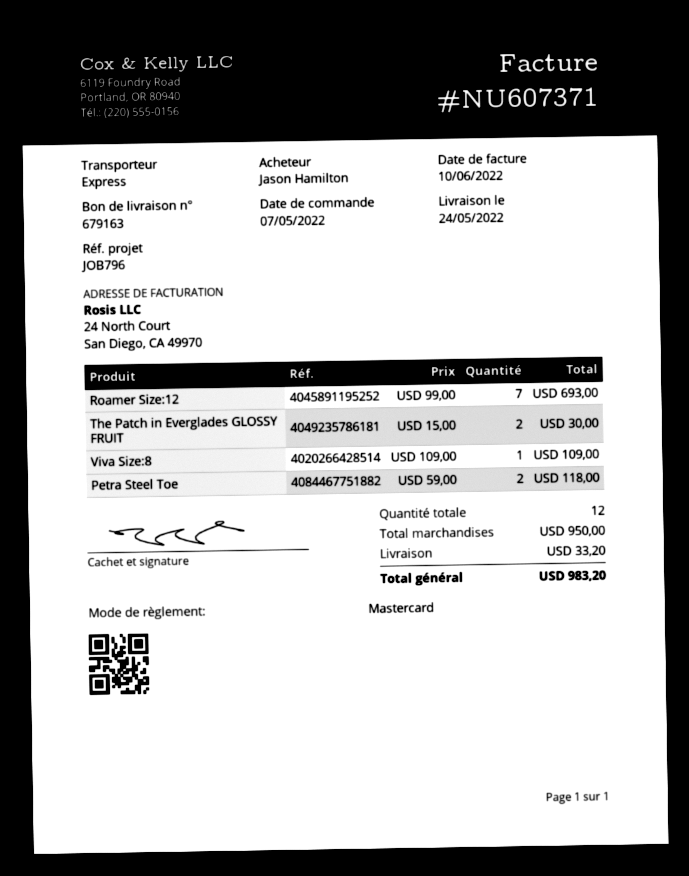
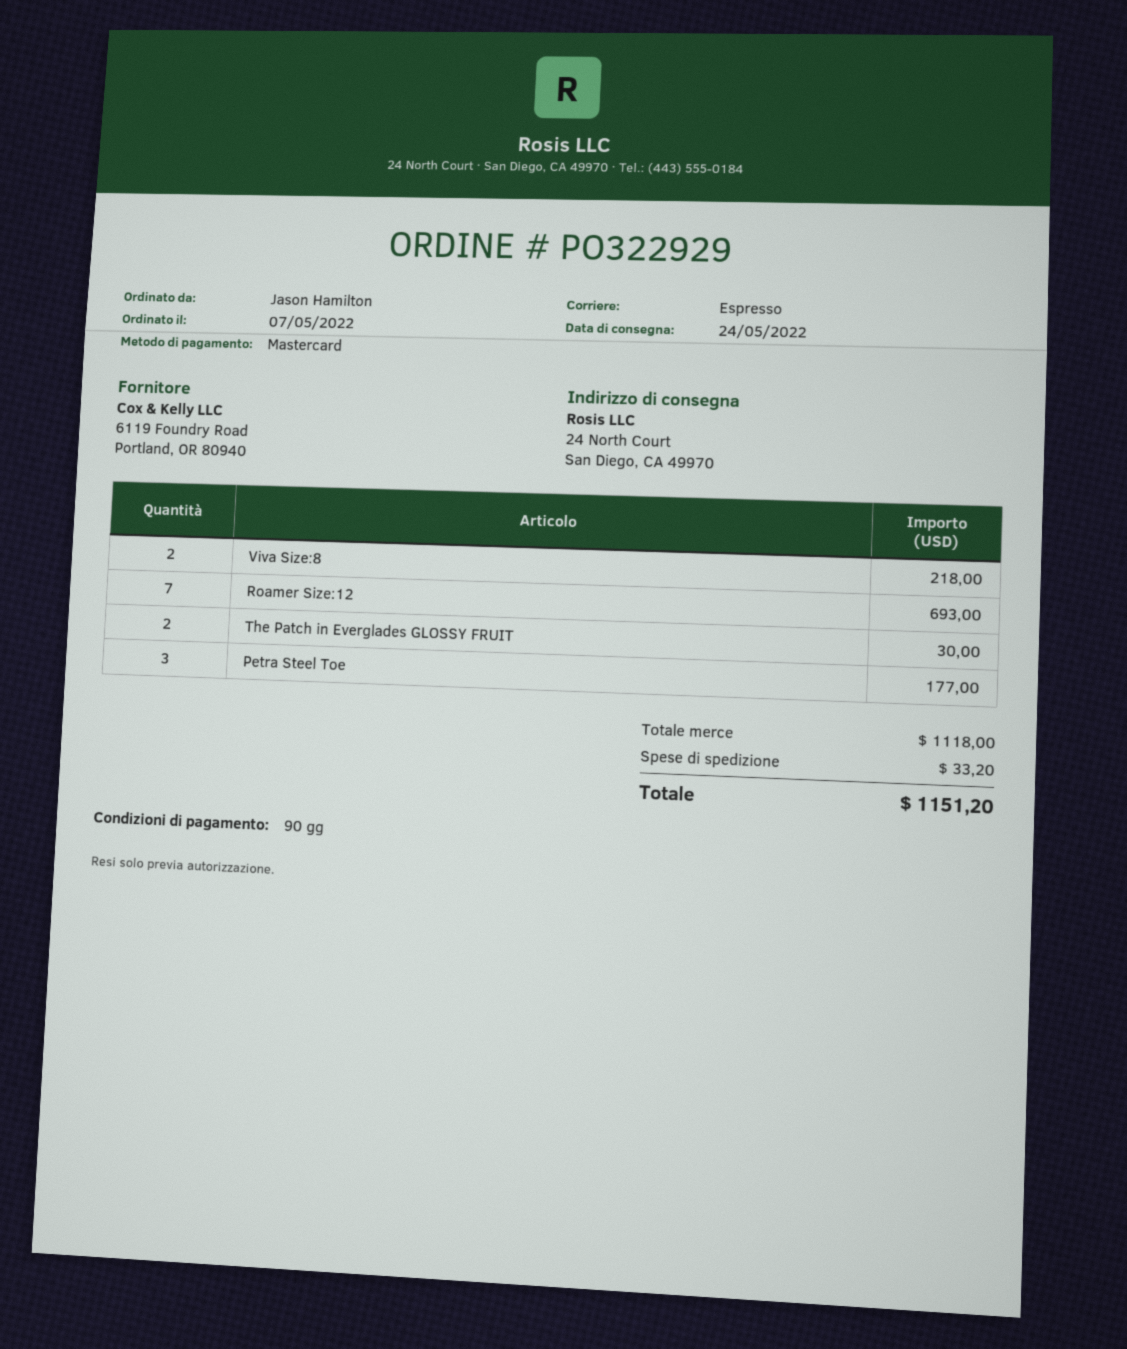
Viva Size:8: 1 for 109.00 -> 2 for 218.00
Petra Steel Toe: 2 for 118.00 -> 3 for 177.00
subtotal: 950.00 -> 1118.00
total: 983.20 -> 1151.20

